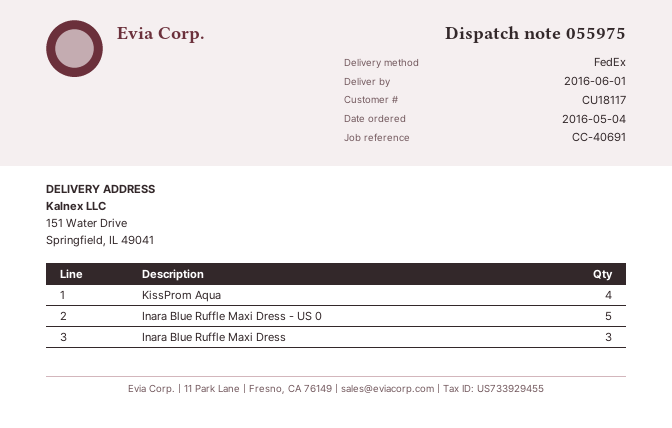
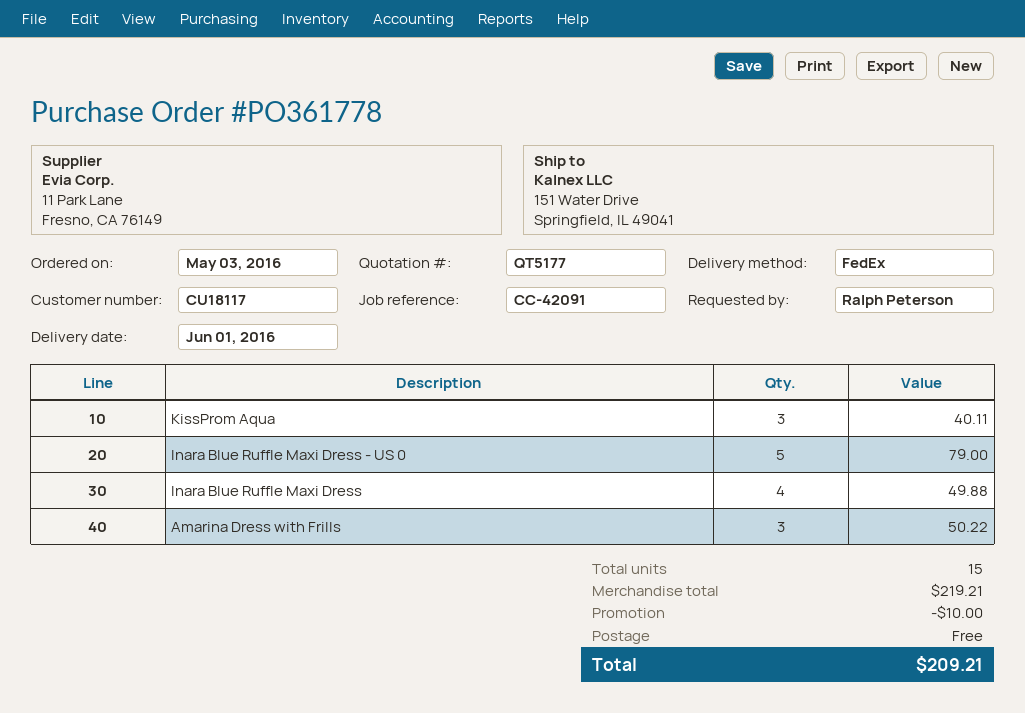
order date: 2016-05-04 -> 2016-05-03
reference: CC-40691 -> CC-42091
KissProm Aqua: 4 -> 3
Inara Blue Ruffle Maxi Dress: 3 -> 4
Amarina Dress with Frills: none -> 3

